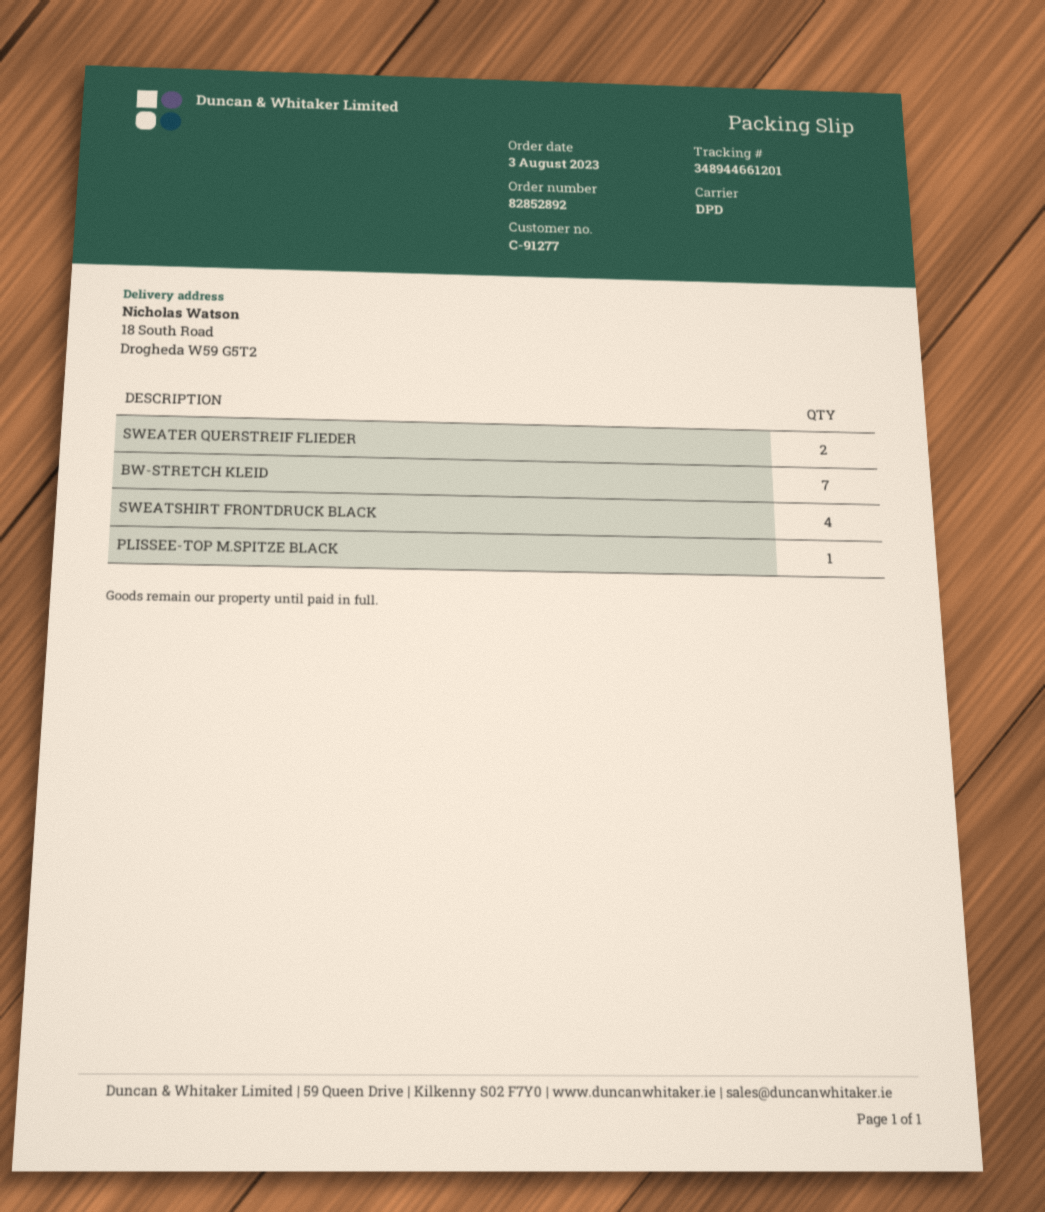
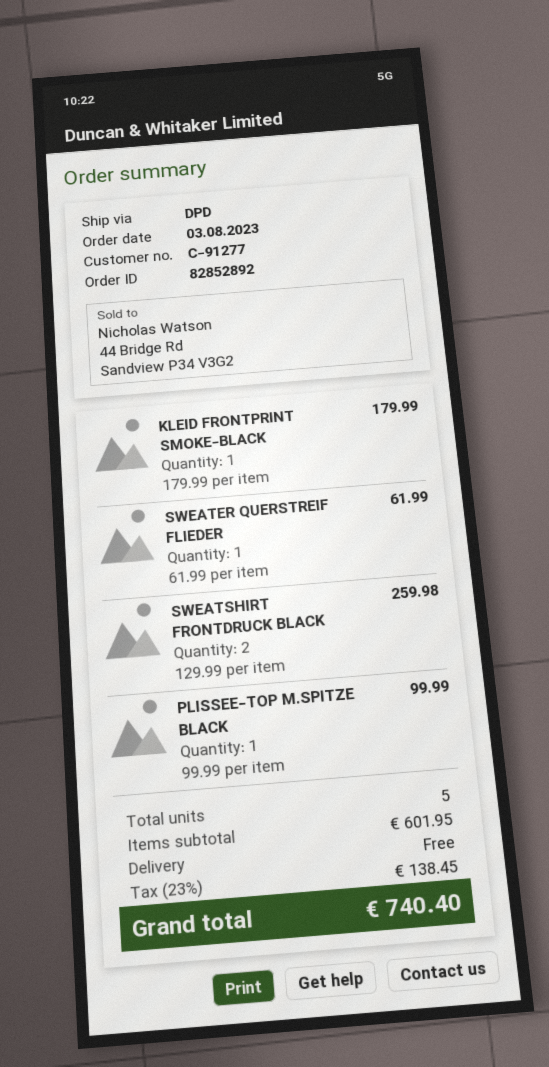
SWEATER QUERSTREIF FLIEDER: 2 -> 1
BW-STRETCH KLEID: 7 -> none
SWEATSHIRT FRONTDRUCK BLACK: 4 -> 2
KLEID FRONTPRINT SMOKE-BLACK: none -> 1

